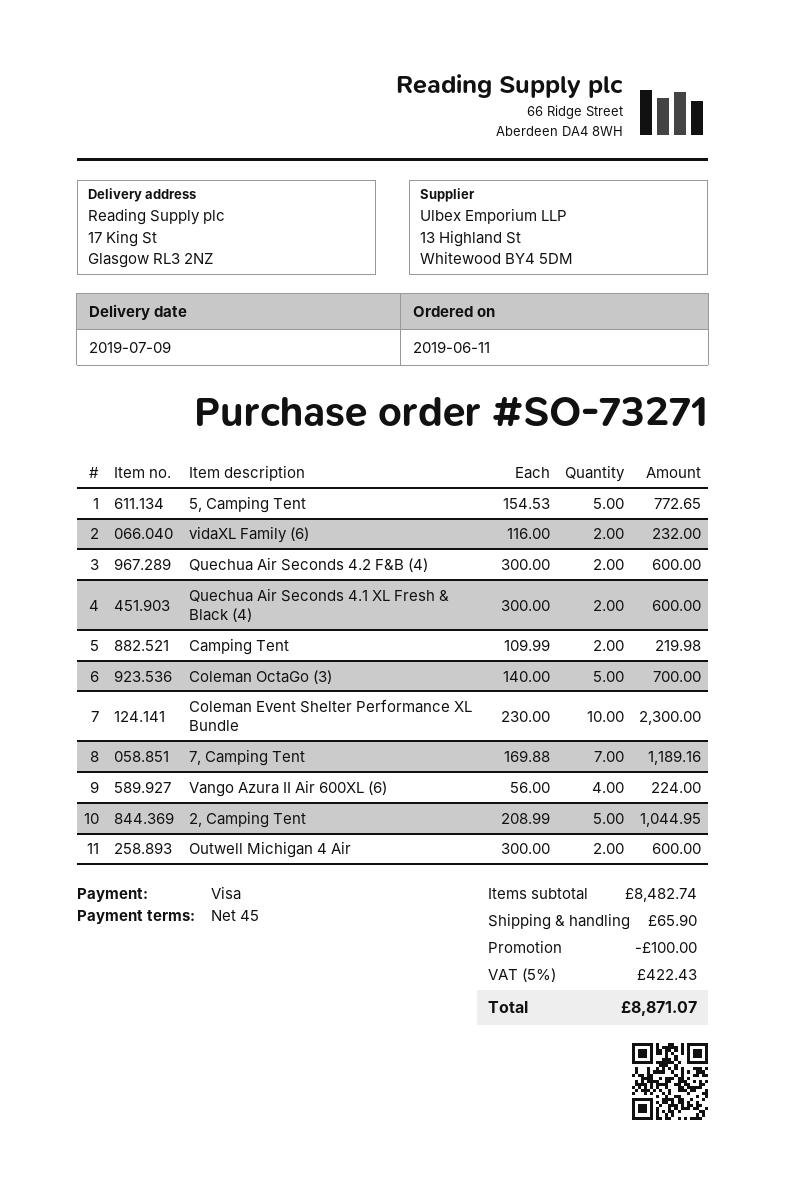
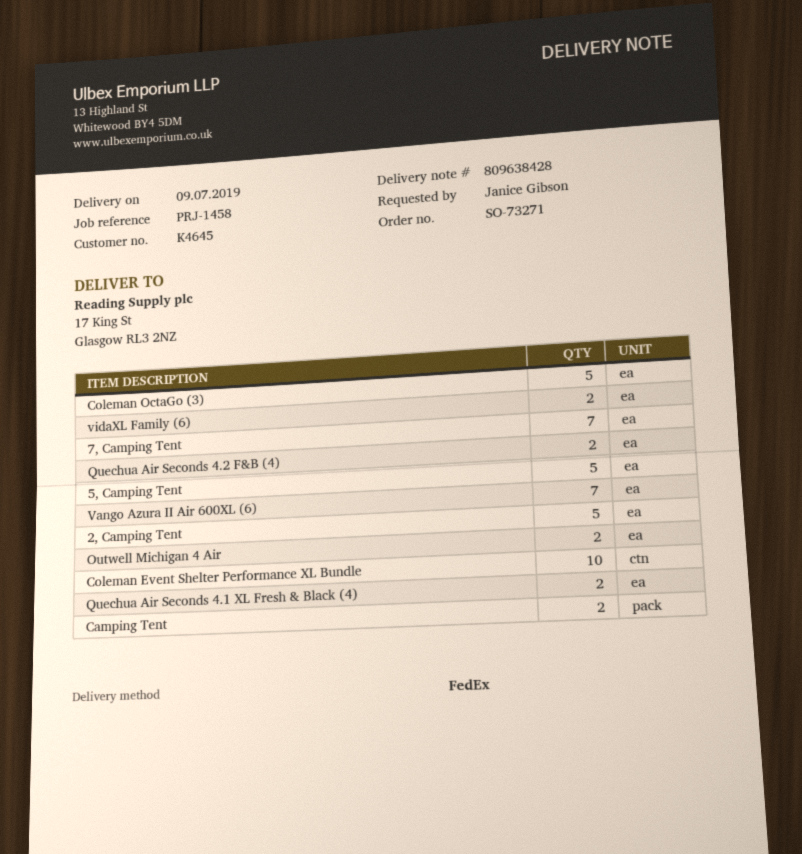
Vango Azura II Air 600XL (6): 4 -> 7

